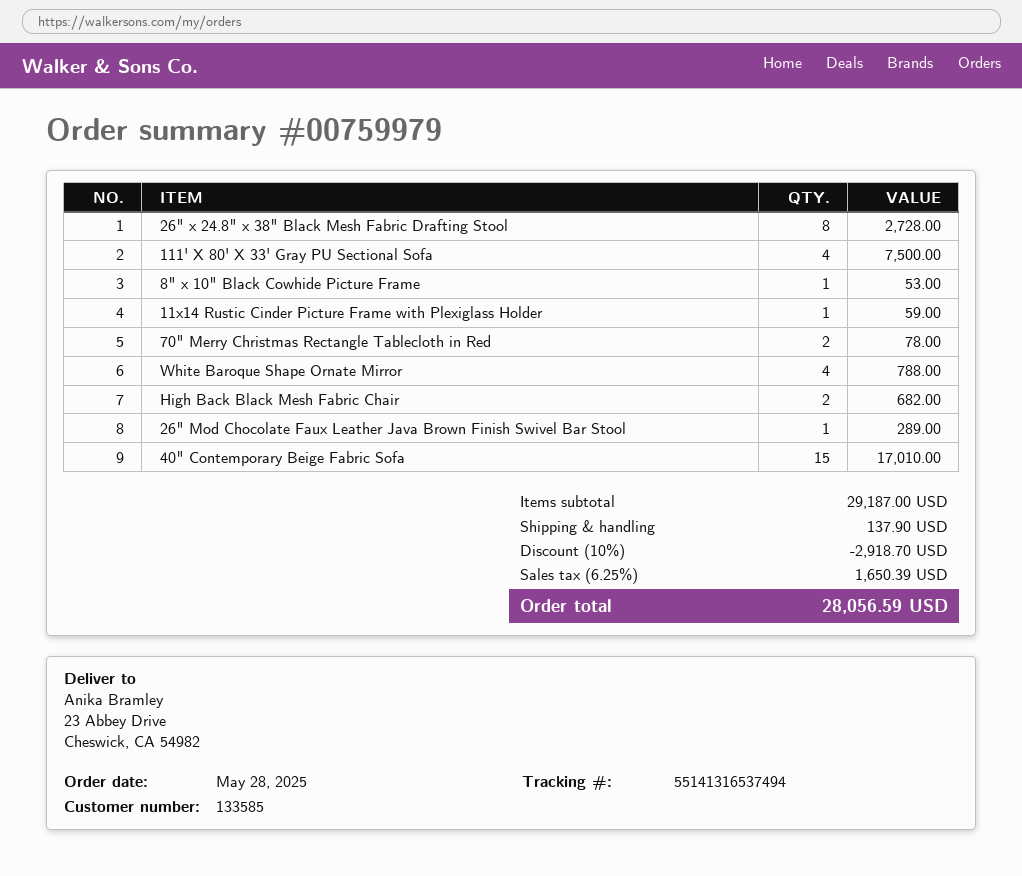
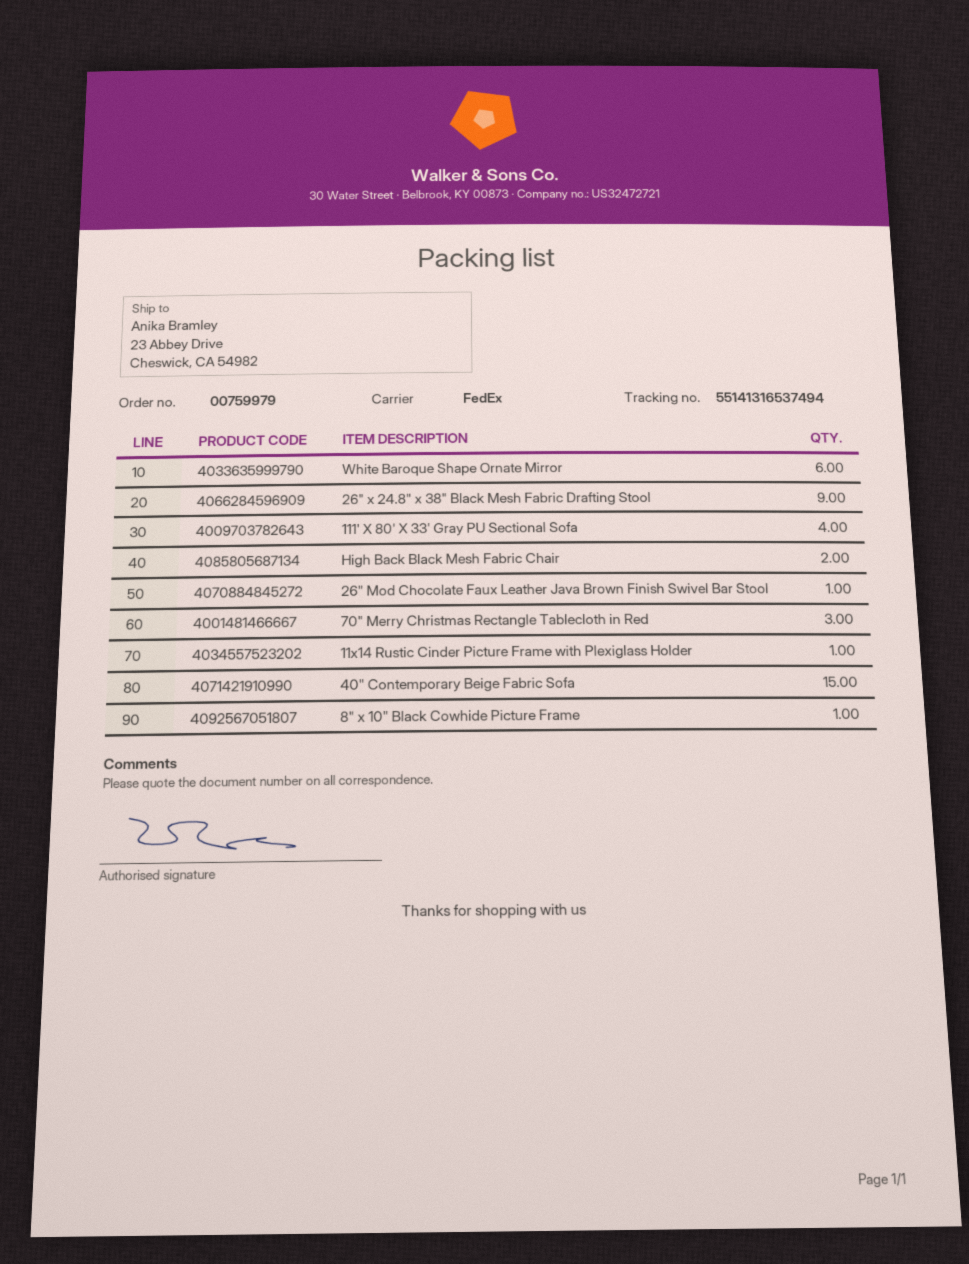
26" x 24.8" x 38" Black Mesh Fabric Drafting Stool: 8 -> 9
70" Merry Christmas Rectangle Tablecloth in Red: 2 -> 3
White Baroque Shape Ornate Mirror: 4 -> 6

